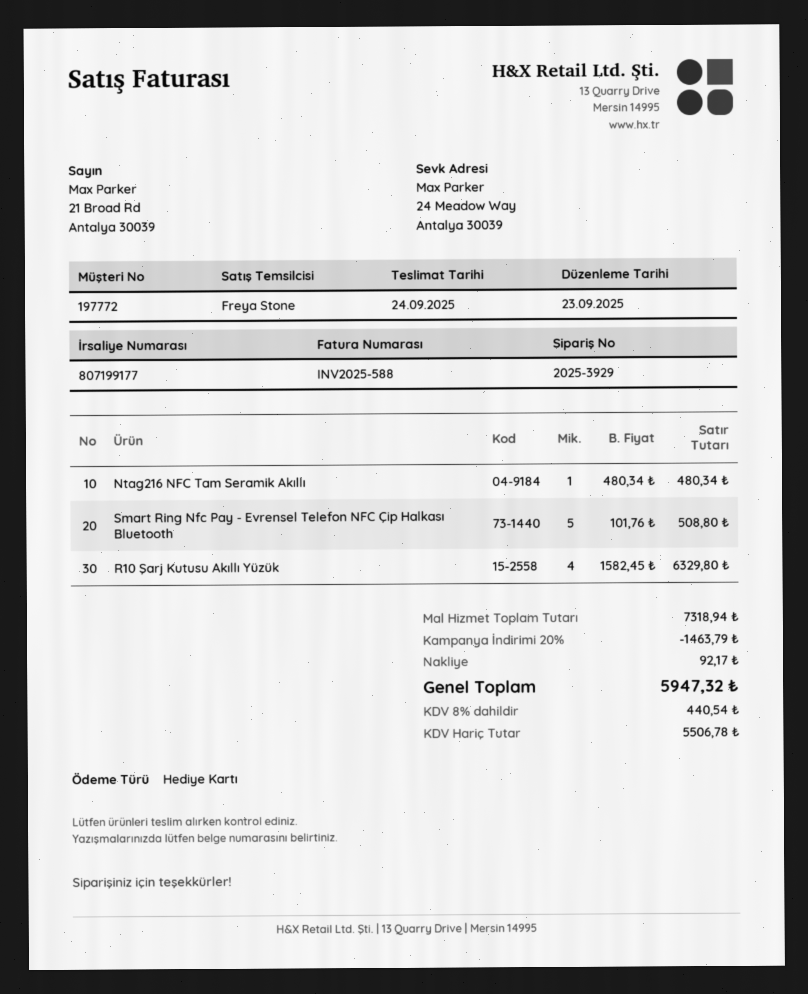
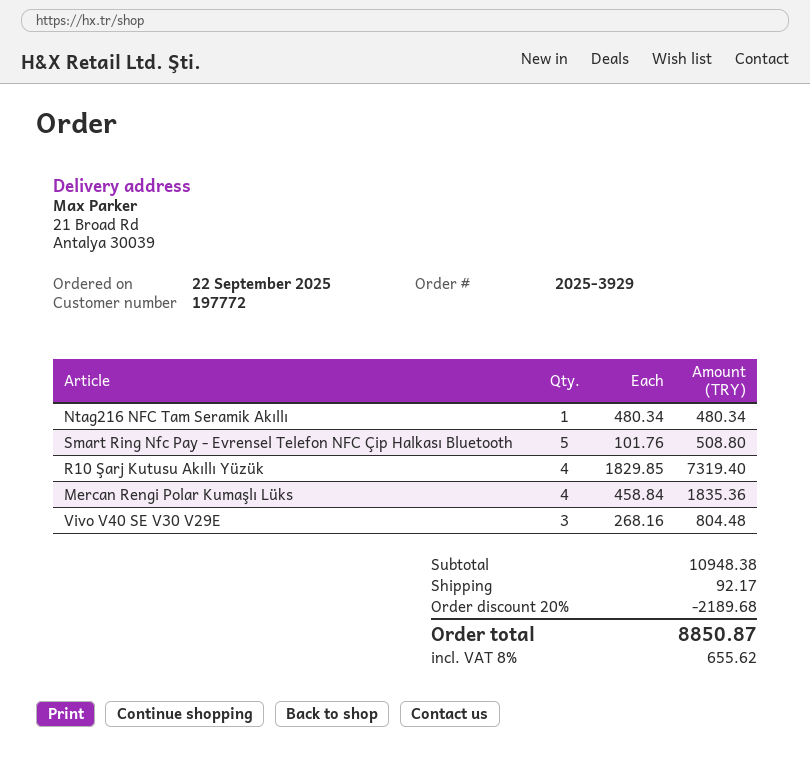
ship to: 24 Meadow Way, Antalya 30039 -> 21 Broad Rd, Antalya 30039
R10 Şarj Kutusu Akıllı Yüzük: 4 x 1582.45 = 6329.80 -> 4 x 1829.85 = 7319.40
Mercan Rengi Polar Kumaşlı Lüks: none -> 4 x 458.84 = 1835.36
Vivo V40 SE V30 V29E: none -> 3 x 268.16 = 804.48
subtotal: 7318.94 -> 10948.38
discount: 20% = 1463.79 -> 20% = 2189.68
tax: 8% = 440.54 -> 8% = 655.62
total: 5947.32 -> 8850.87

